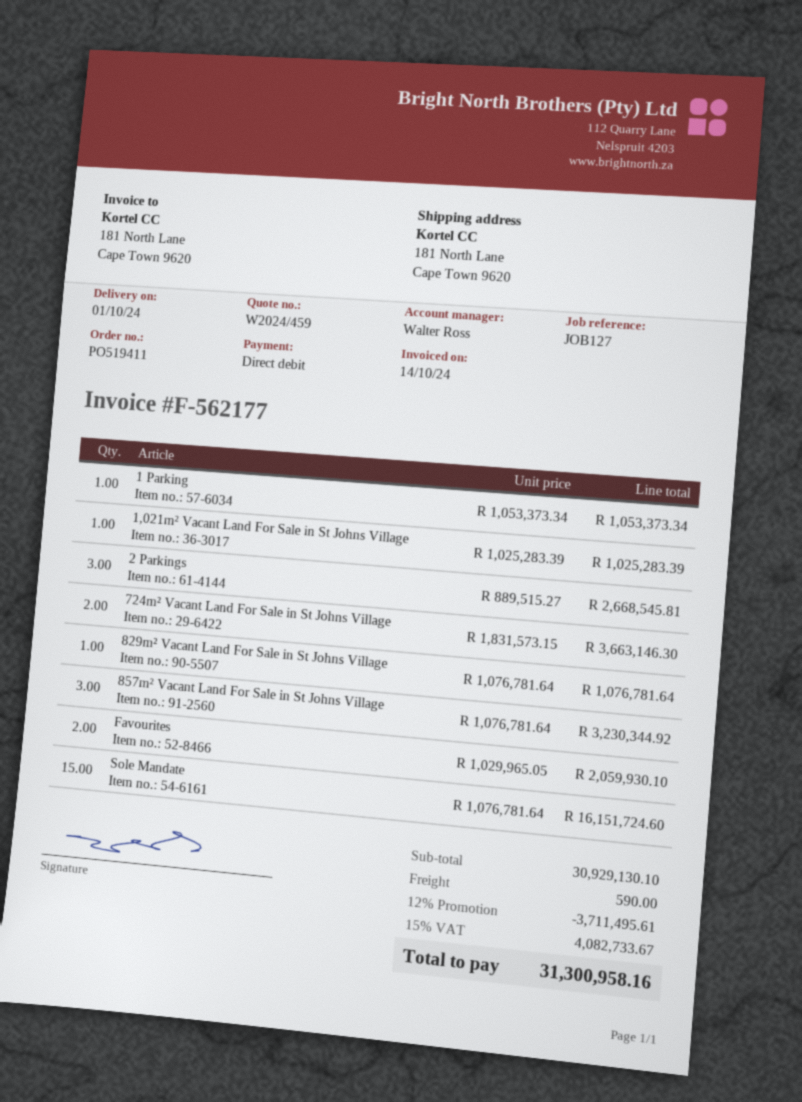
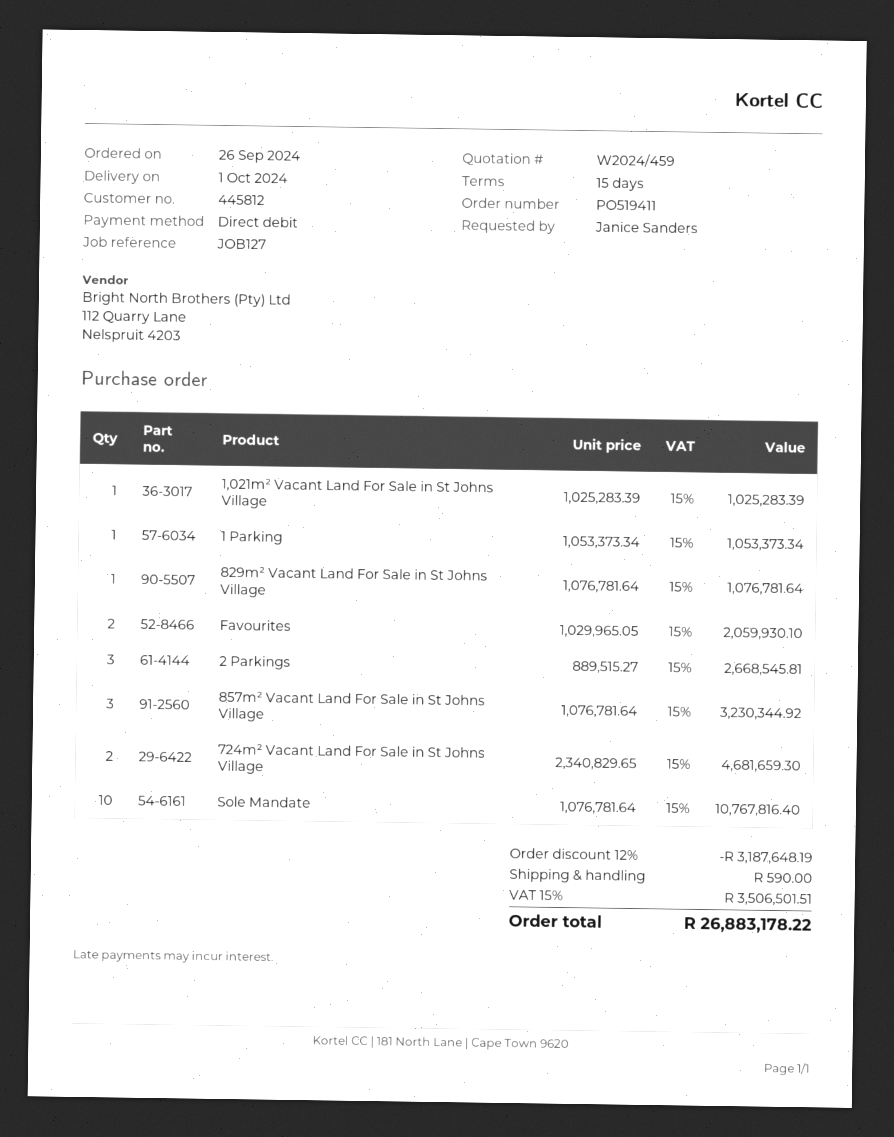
724m² Vacant Land For Sale in St Johns Village: 2 x 1831573.15 = 3663146.30 -> 2 x 2340829.65 = 4681659.30
Sole Mandate: 15 x 1076781.64 = 16151724.60 -> 10 x 1076781.64 = 10767816.40
discount: 12% = 3711495.61 -> 12% = 3187648.19
tax: 15% = 4082733.67 -> 15% = 3506501.51
total: 31300958.16 -> 26883178.22

